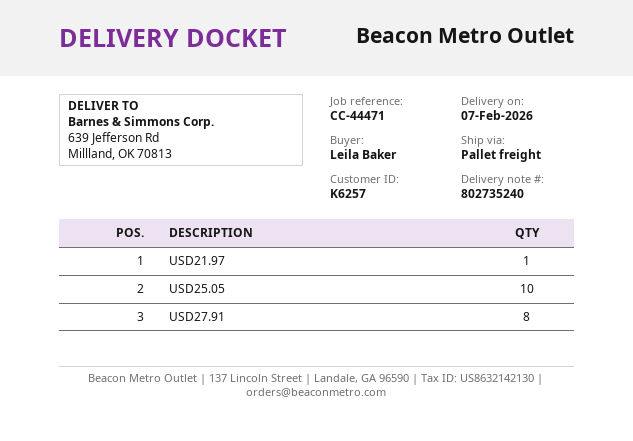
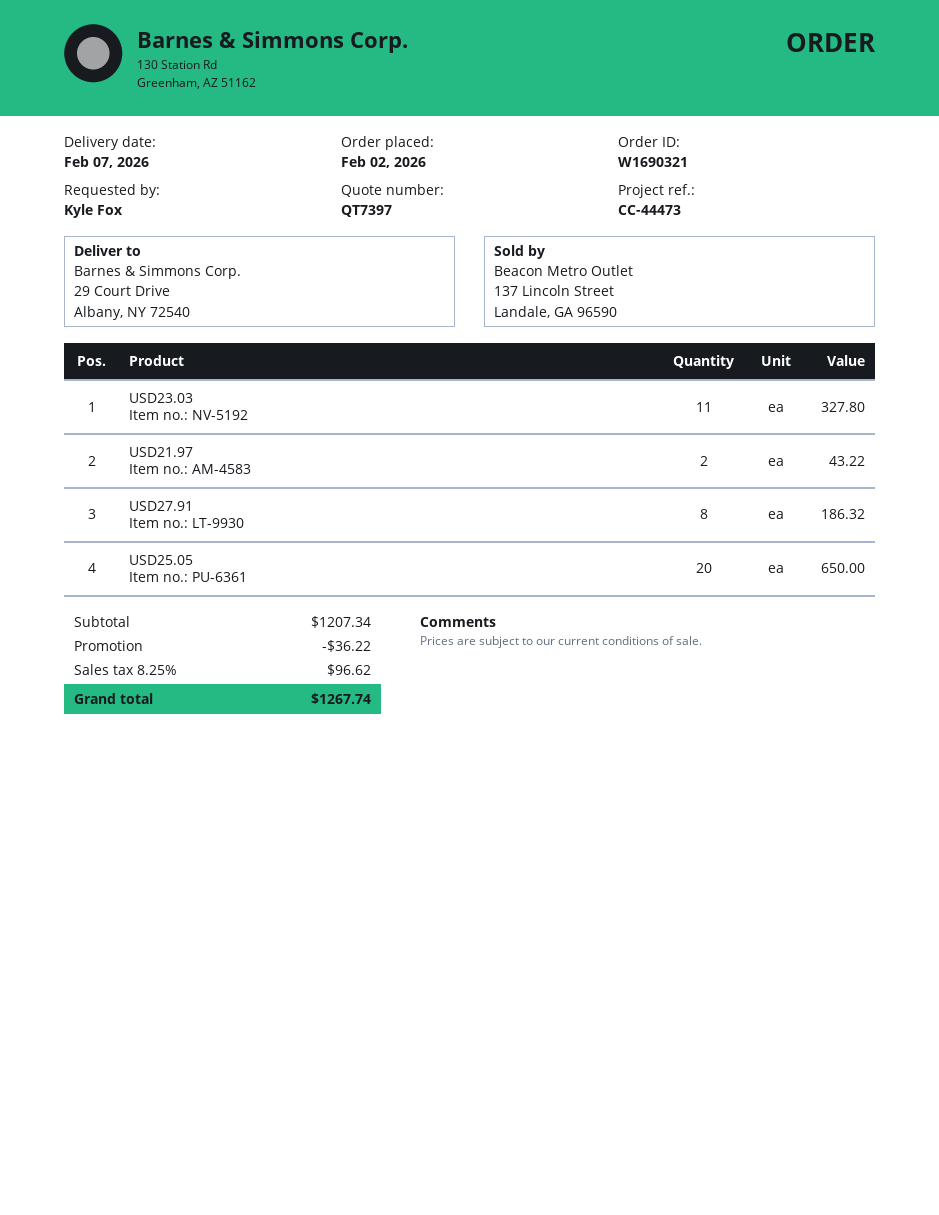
reference: CC-44471 -> CC-44473
ordered by: Leila Baker -> Kyle Fox
ship to: 639 Jefferson Rd, Millland, OK 70813 -> 29 Court Drive, Albany, NY 72540
USD21.97: 1 -> 2
USD25.05: 10 -> 20
USD23.03: none -> 11

